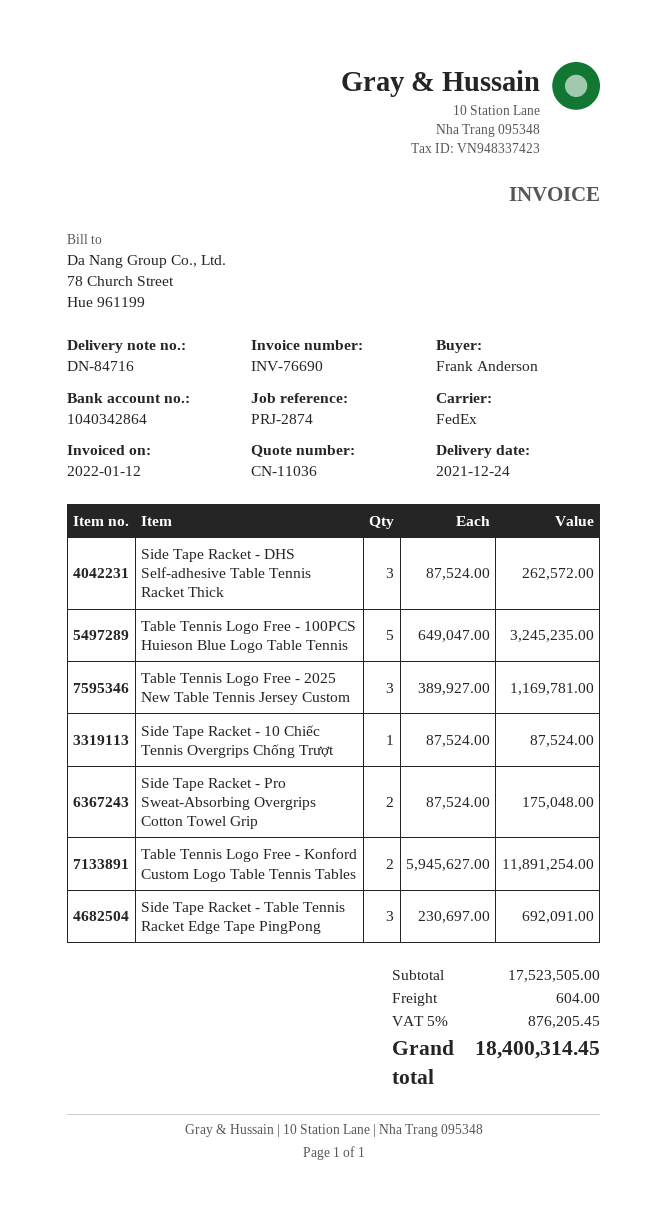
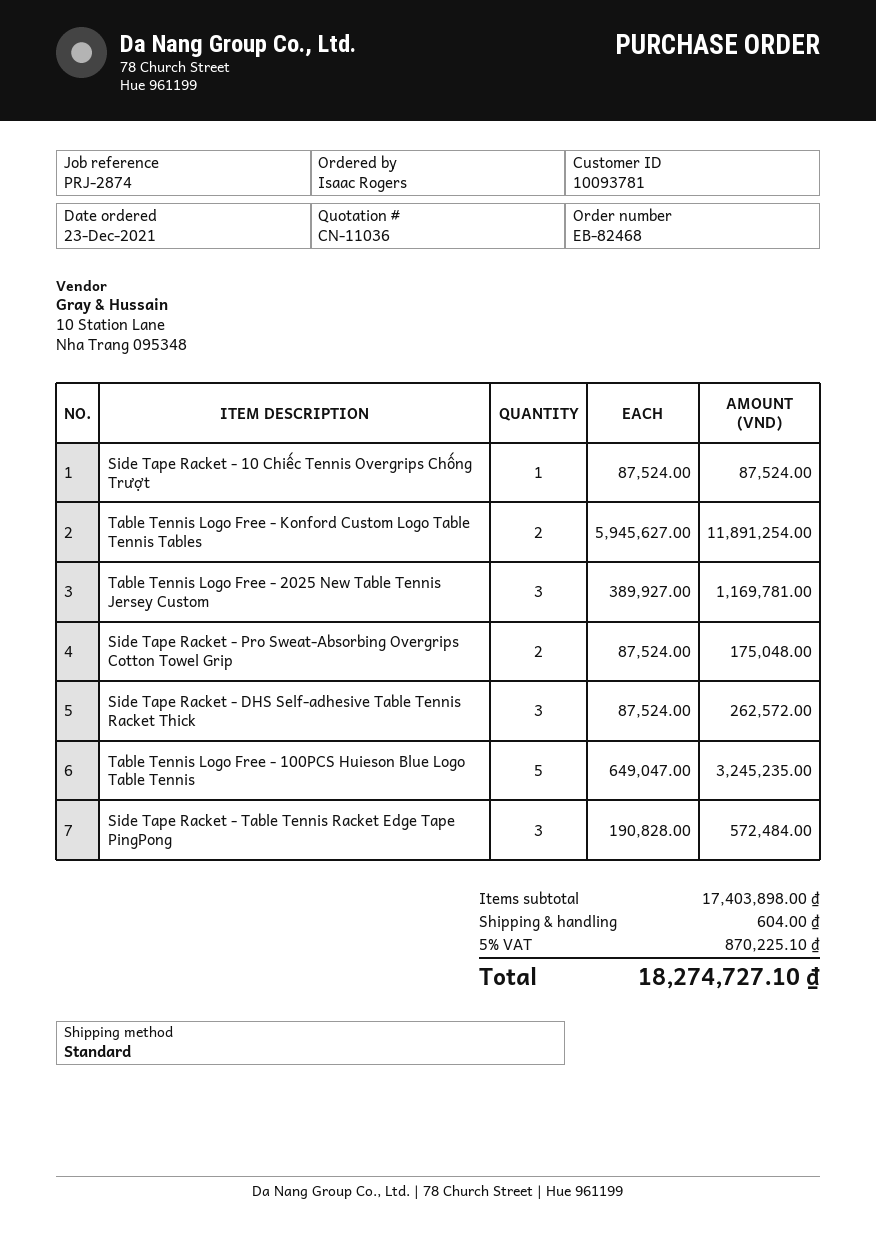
ordered by: Frank Anderson -> Isaac Rogers
shipping method: FedEx -> standard
Side Tape Racket - Table Tennis Racket Edge Tape PingPong: 3 x 230697.00 = 692091.00 -> 3 x 190828.00 = 572484.00
subtotal: 17523505.00 -> 17403898.00
tax: 5% = 876205.45 -> 5% = 870225.10
total: 18400314.45 -> 18274727.10

